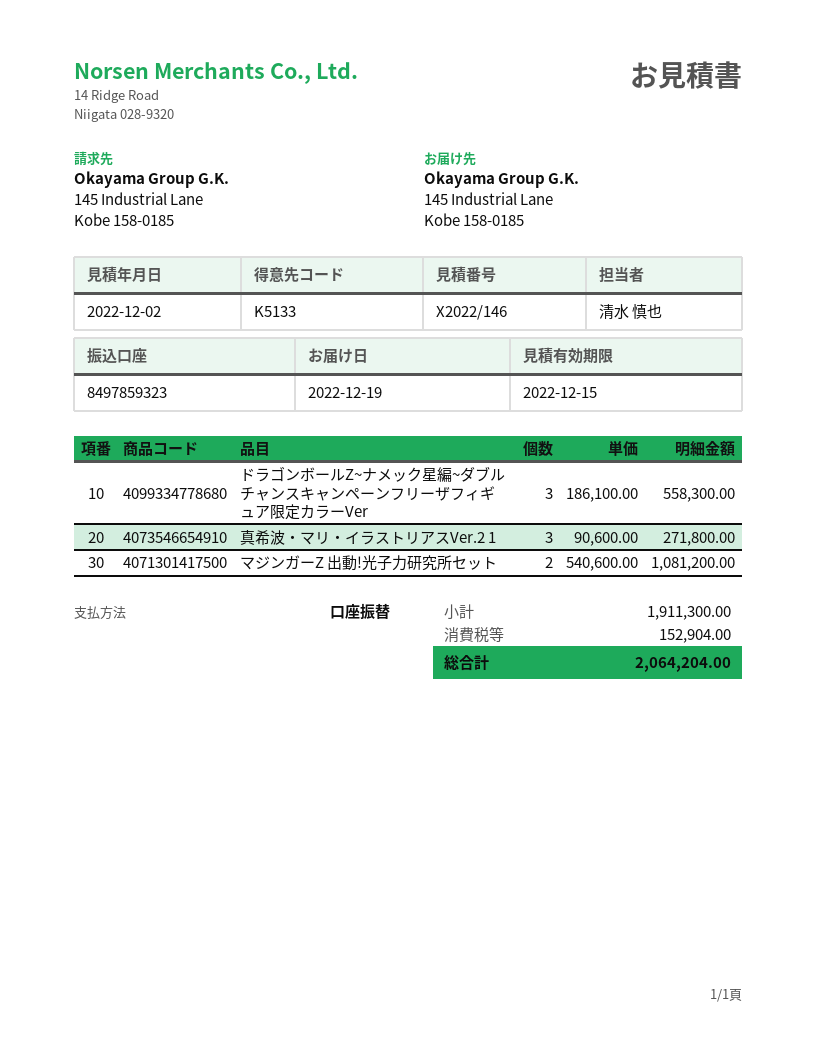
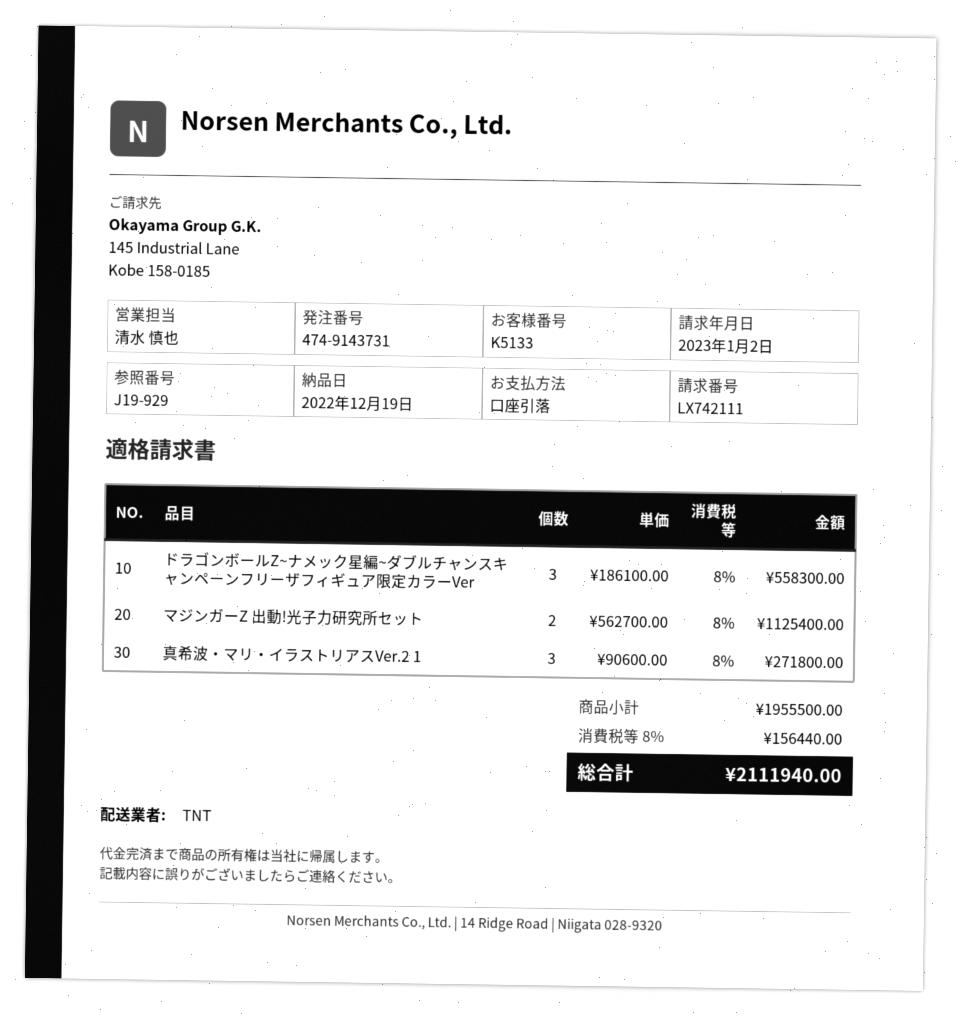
マジンガーZ 出動!光子力研究所セット: 2 x 540600.00 = 1081200.00 -> 2 x 562700.00 = 1125400.00
subtotal: 1911300.00 -> 1955500.00
tax: 152904.00 -> 156440.00
total: 2064204.00 -> 2111940.00

